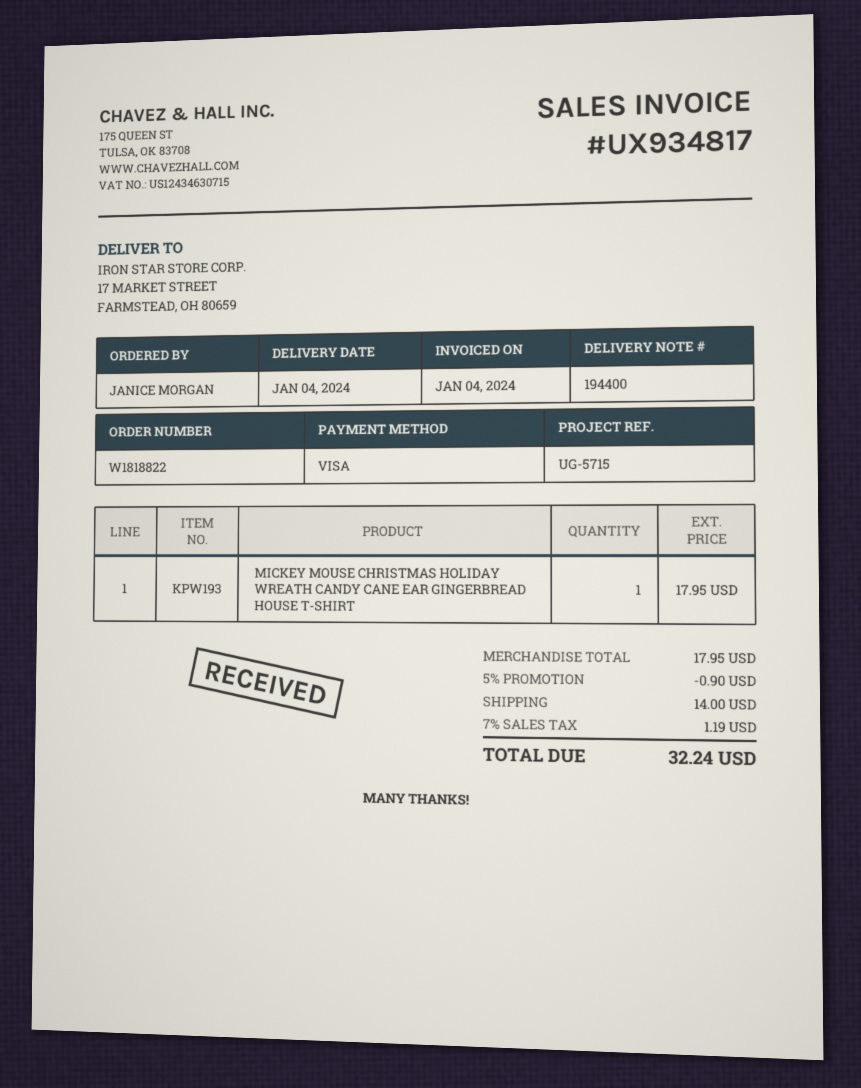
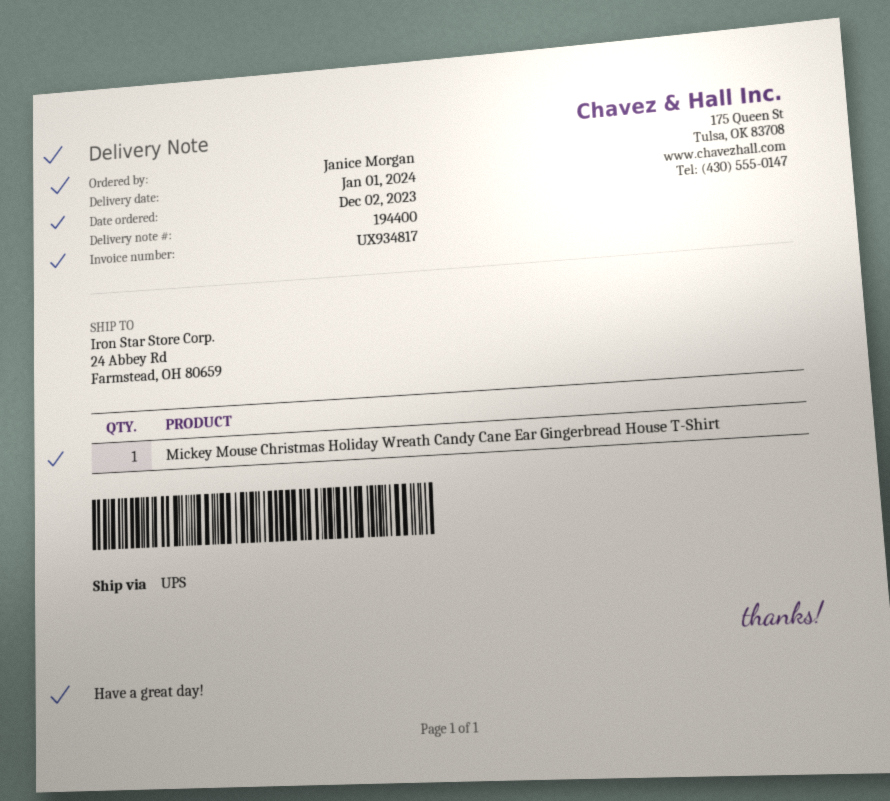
delivery date: 2024-01-04 -> 2024-01-01
ship to: 17 MARKET STREET, FARMSTEAD, OH 80659 -> 24 Abbey Rd, Farmstead, OH 80659

